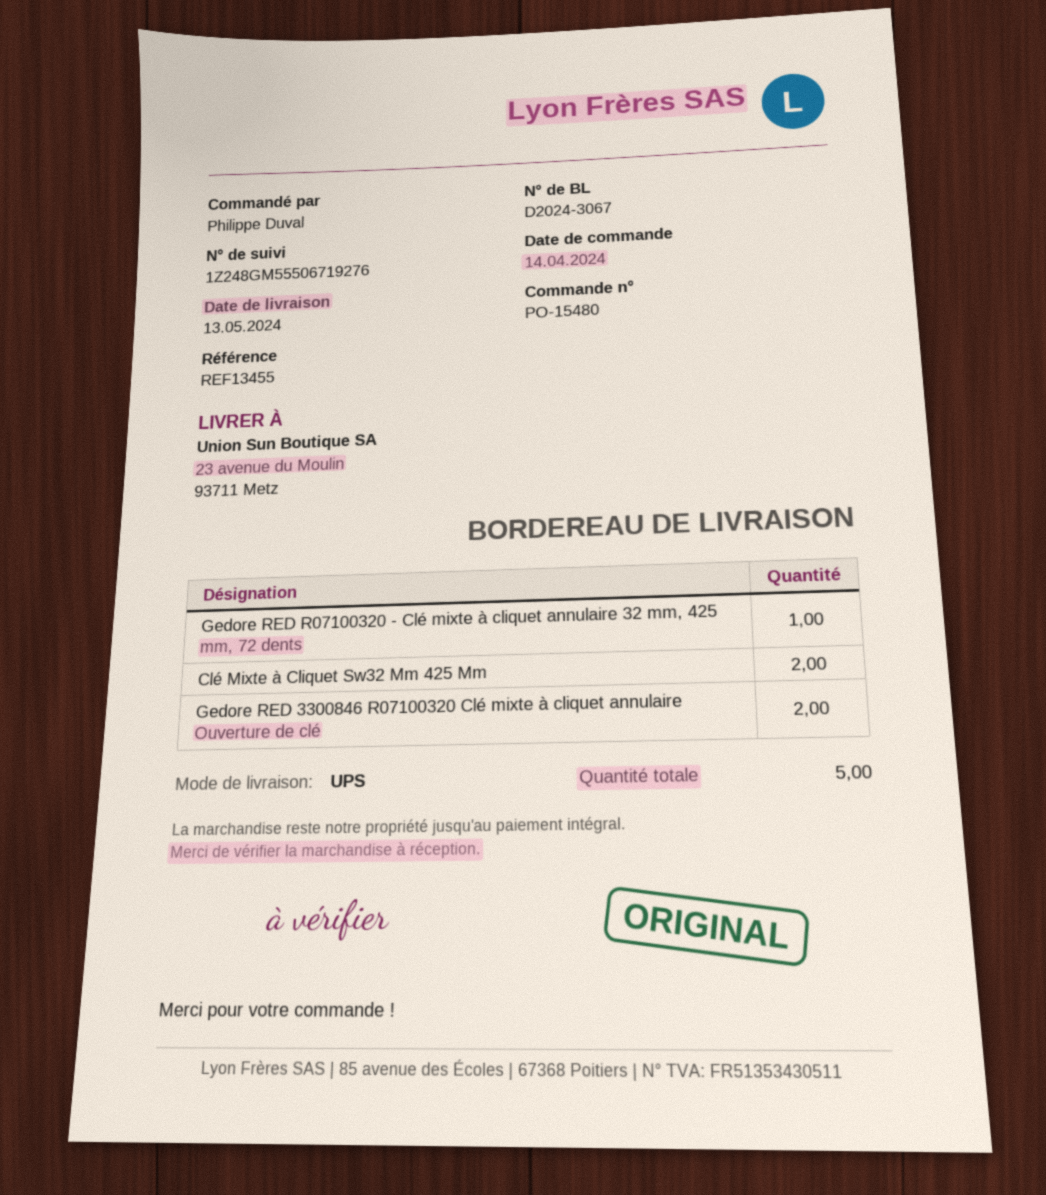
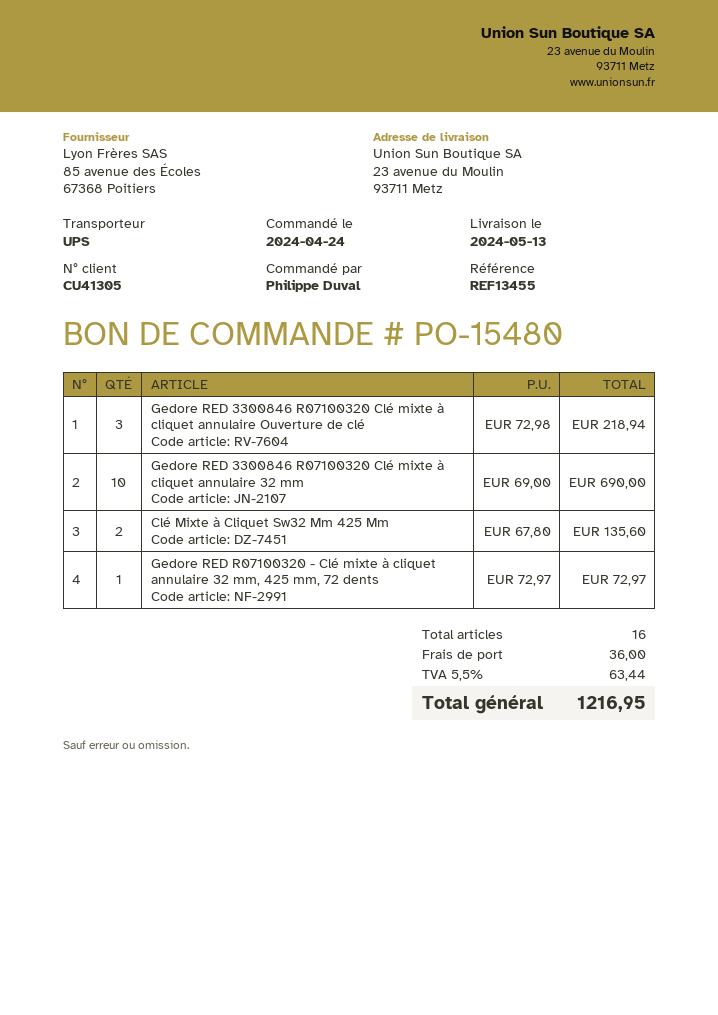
order date: 2024-04-14 -> 2024-04-24
Gedore RED 3300846 R07100320 Clé mixte à cliquet annulaire Ouverture de clé: 2 -> 3
Gedore RED 3300846 R07100320 Clé mixte à cliquet annulaire 32 mm: none -> 10
total quantity: 5 -> 16

